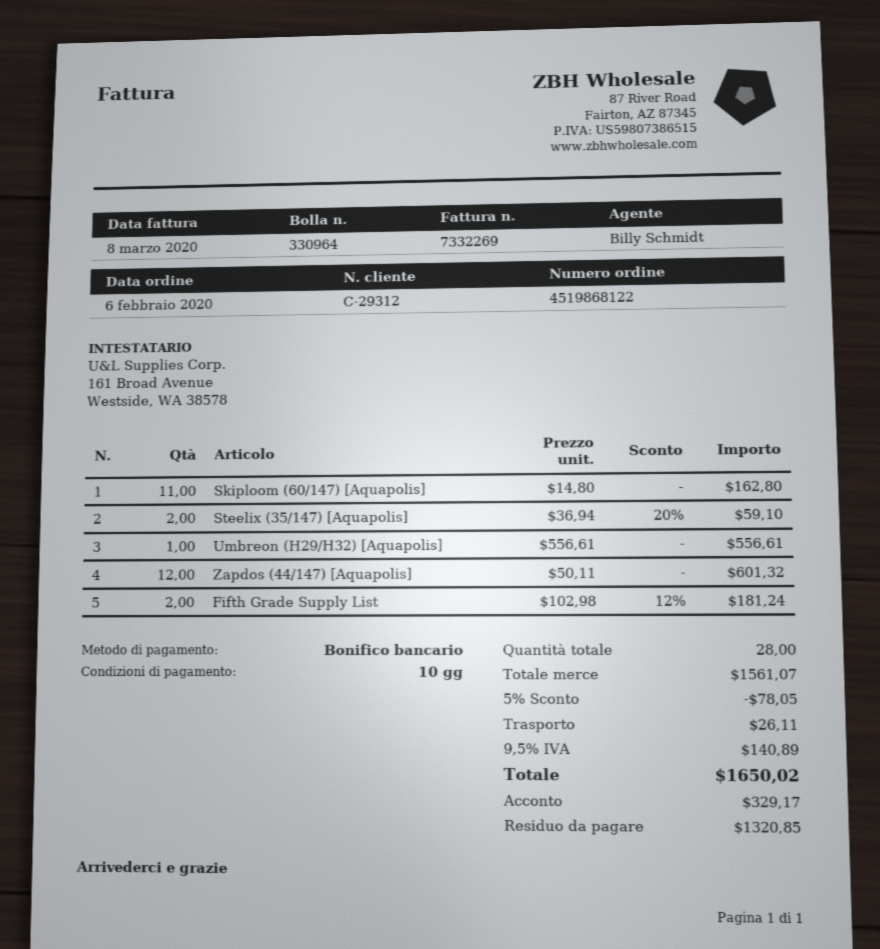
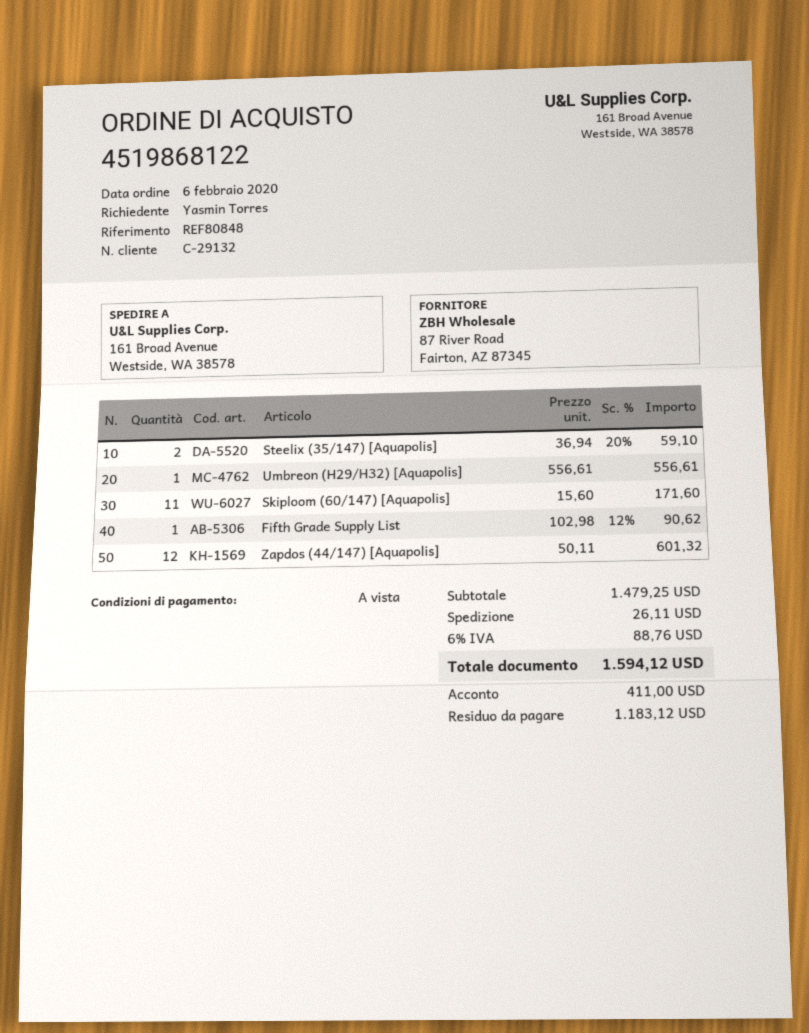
payment terms: 10 days -> on receipt
customer number: C-29312 -> C-29132
Skiploom (60/147) [Aquapolis]: 11 x 14.80 = 162.80 -> 11 x 15.60 = 171.60
Fifth Grade Supply List: 2 x 102.98 - 12% = 181.24 -> 1 x 102.98 - 12% = 90.62
subtotal: 1561.07 -> 1479.25
discount: 5% = 78.05 -> none
tax: 9.5% = 140.89 -> 6% = 88.76
total: 1650.02 -> 1594.12
deposit: 329.17 -> 411.00
balance: 1320.85 -> 1183.12

